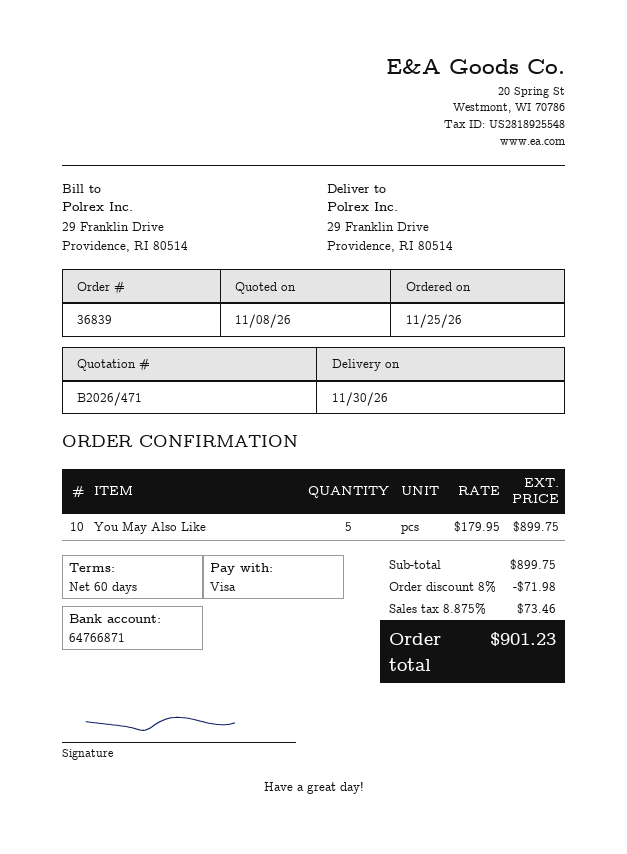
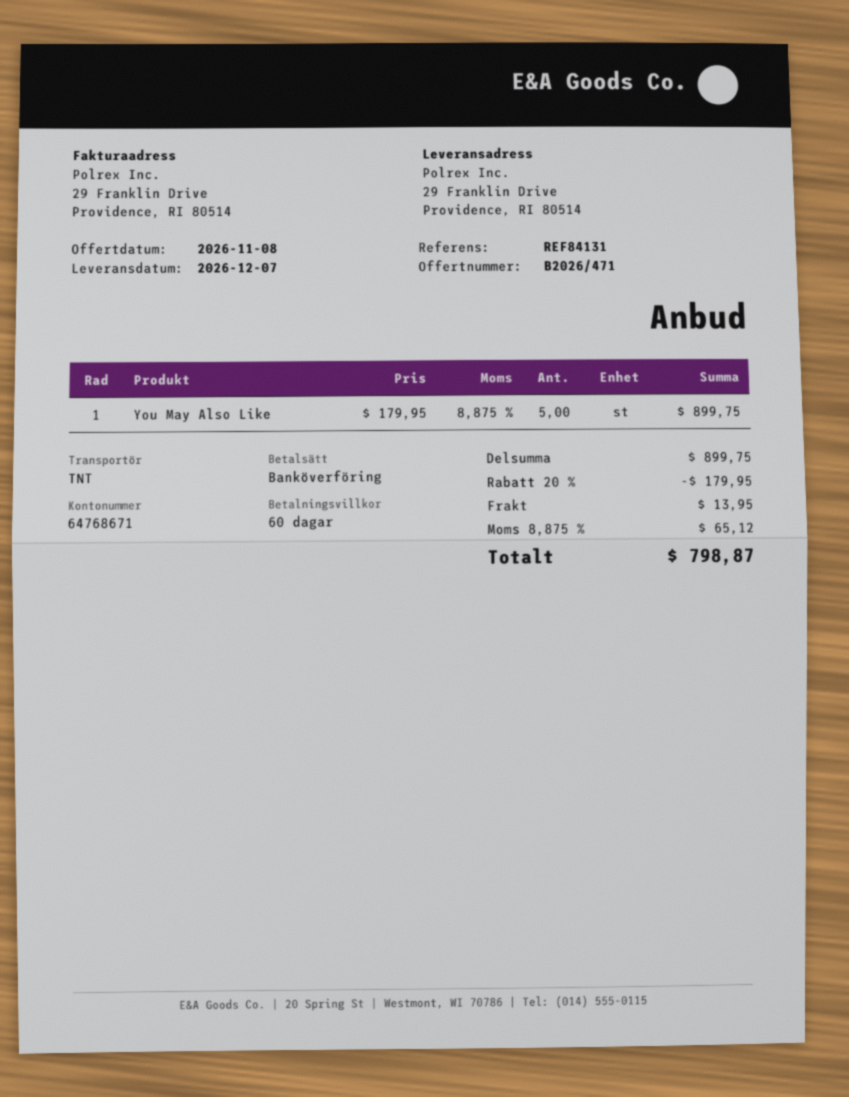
delivery date: 2026-11-30 -> 2026-12-07
payment method: Visa -> bank transfer
bank account: 64766871 -> 64768671
discount: 8% = 71.98 -> 20% = 179.95
shipping: none -> 13.95
tax: 8.875% = 73.46 -> 8.875% = 65.12
total: 901.23 -> 798.87

